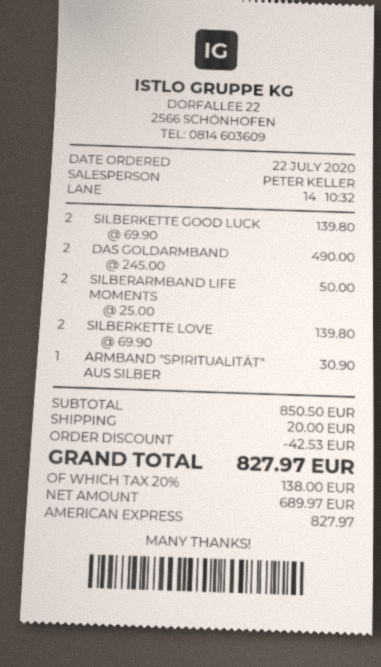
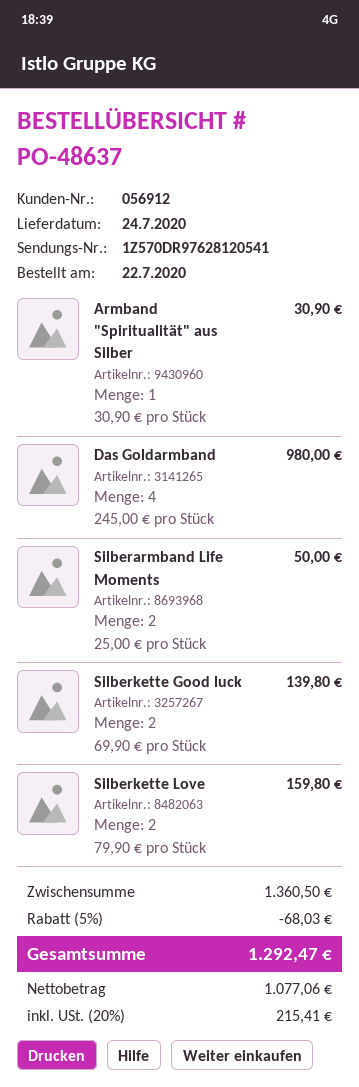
DAS GOLDARMBAND: 2 x 245.00 = 490.00 -> 4 x 245.00 = 980.00
SILBERKETTE LOVE: 2 x 69.90 = 139.80 -> 2 x 79.90 = 159.80
subtotal: 850.50 -> 1360.50
discount: 42.53 -> 68.03
shipping: 20.00 -> none
net: 689.97 -> 1077.06
tax: 20% = 138.00 -> 20% = 215.41
total: 827.97 -> 1292.47

